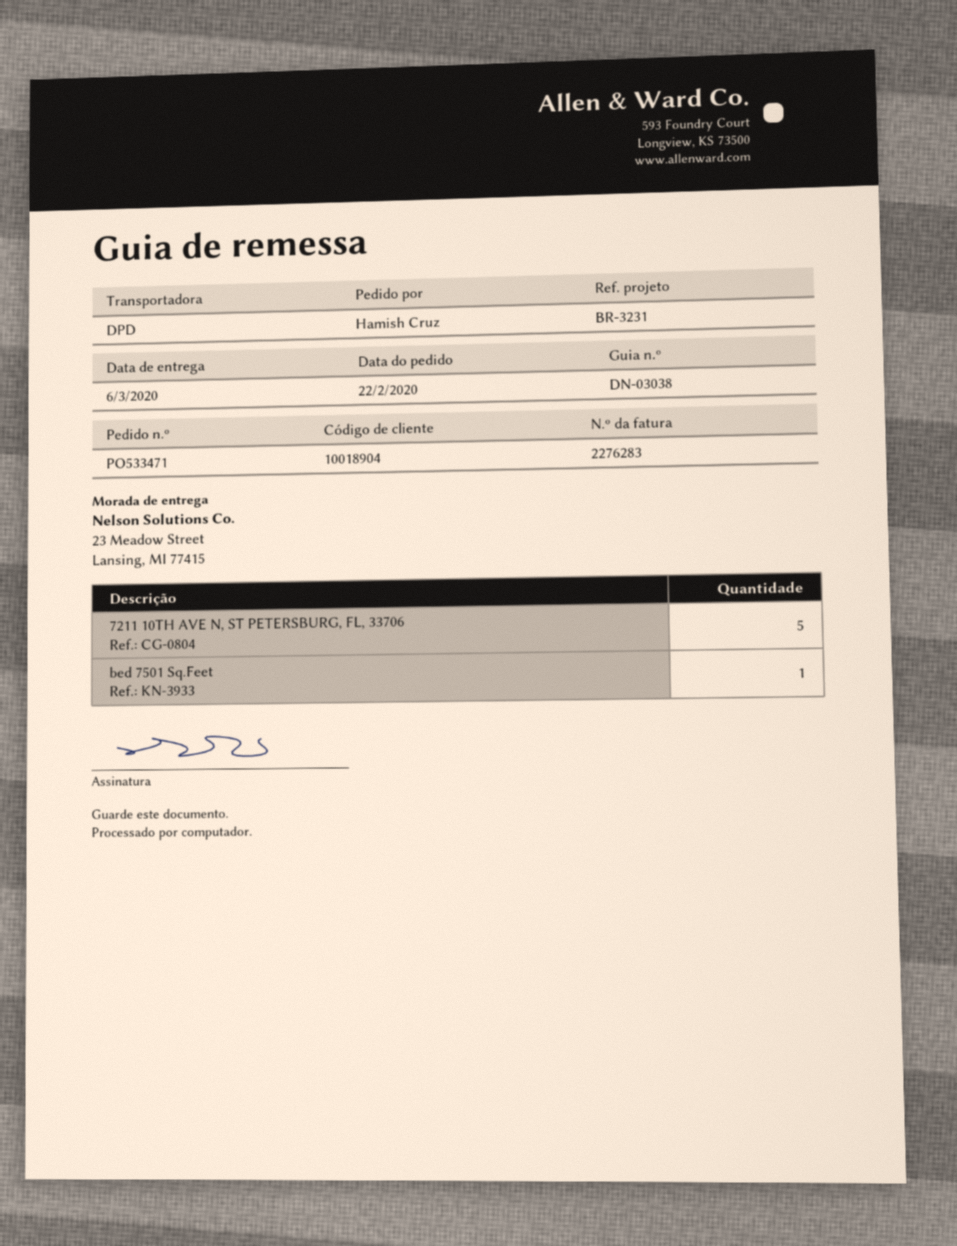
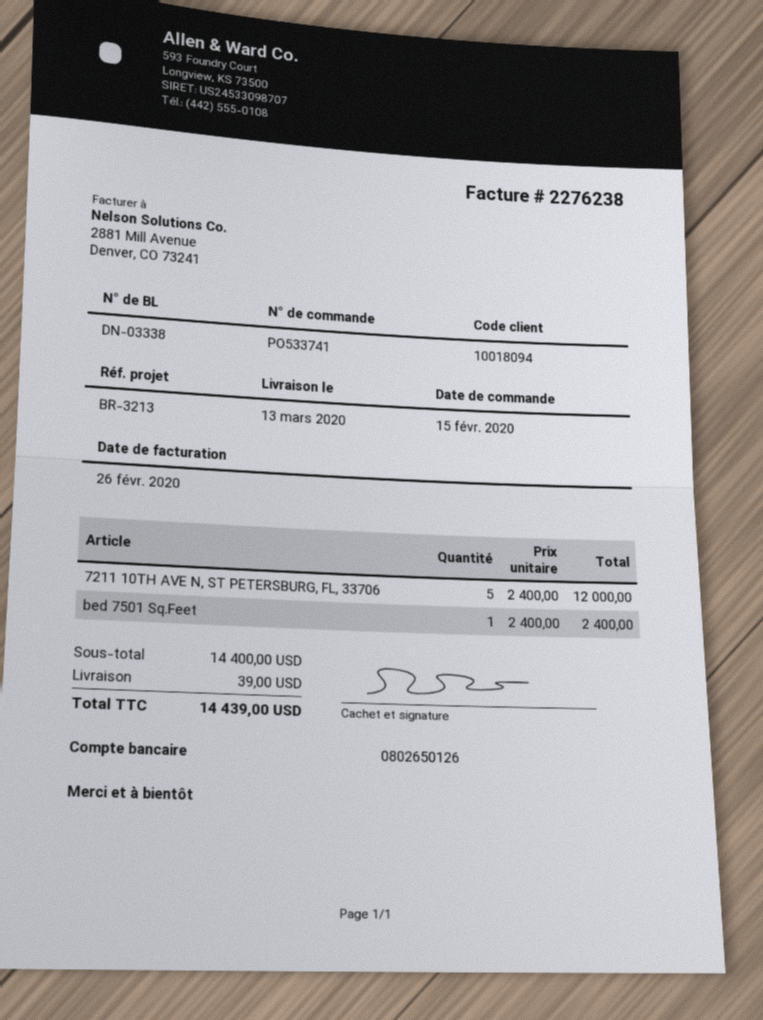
order number: PO533471 -> PO533741
order date: 2020-02-22 -> 2020-02-15
delivery note number: DN-03038 -> DN-03338
delivery date: 2020-03-06 -> 2020-03-13
invoice number: 2276283 -> 2276238
customer number: 10018904 -> 10018094
reference: BR-3231 -> BR-3213

